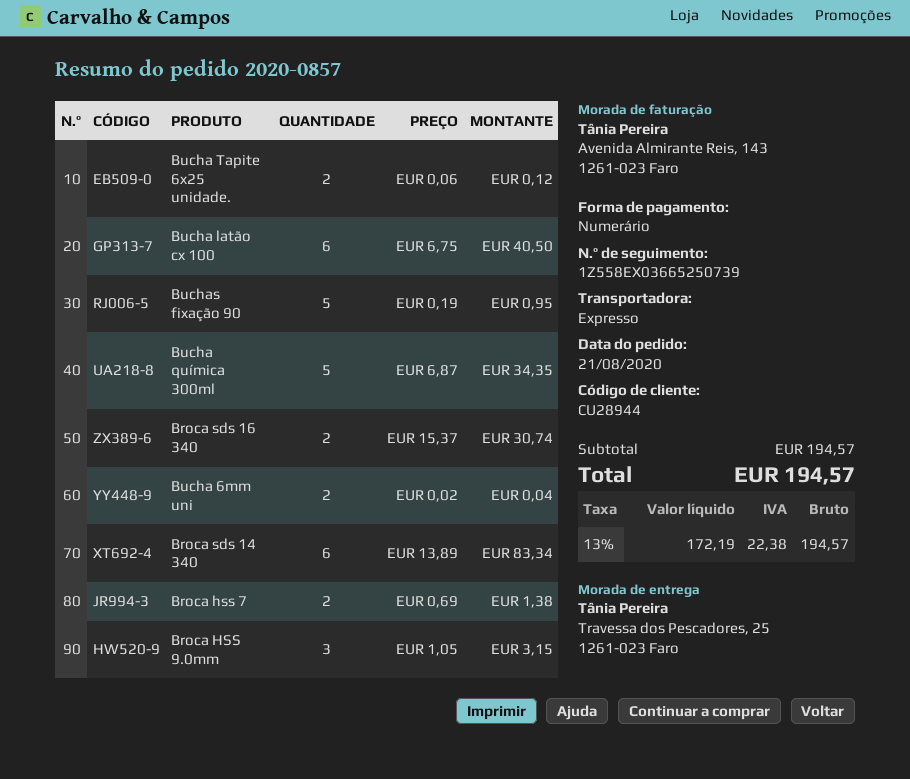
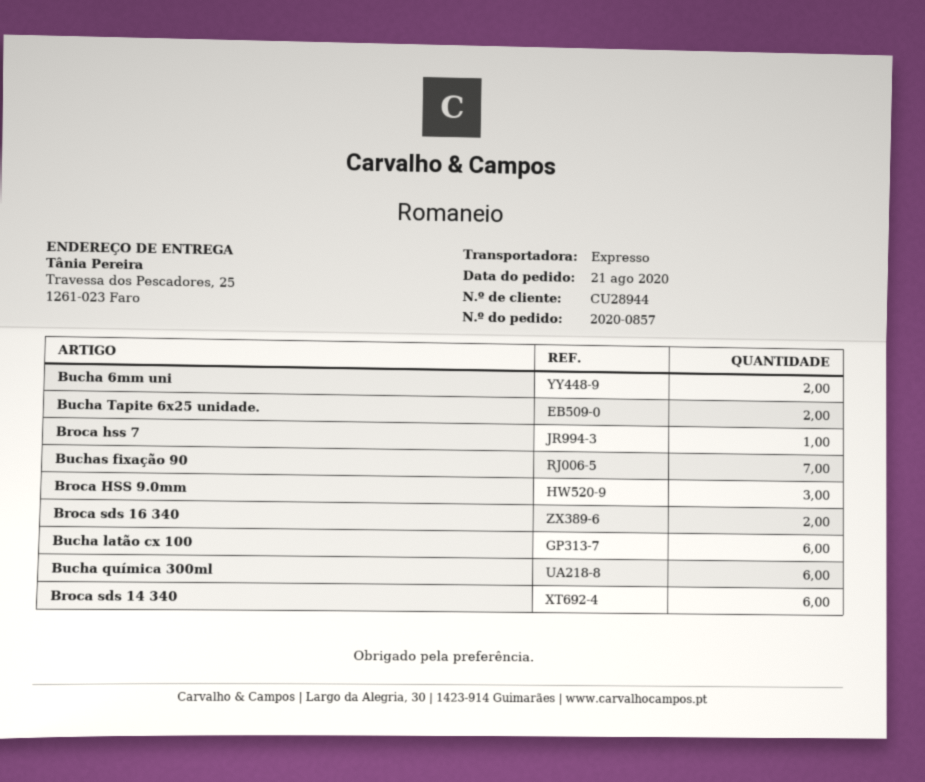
Buchas fixação 90: 5 -> 7
Bucha química 300ml: 5 -> 6
Broca hss 7: 2 -> 1

